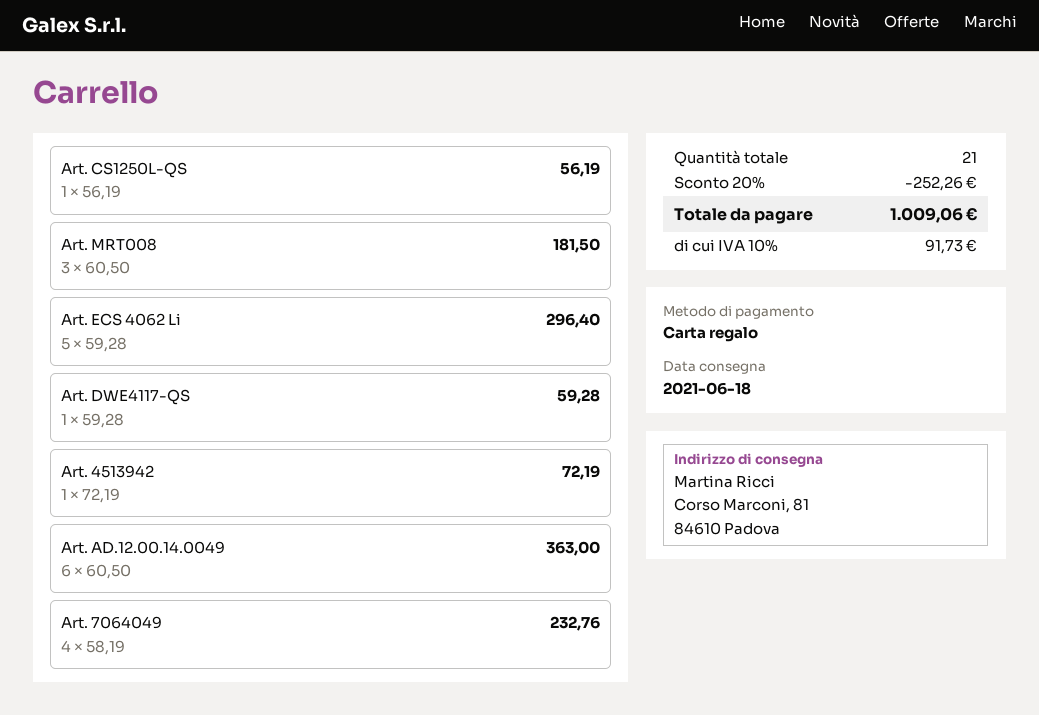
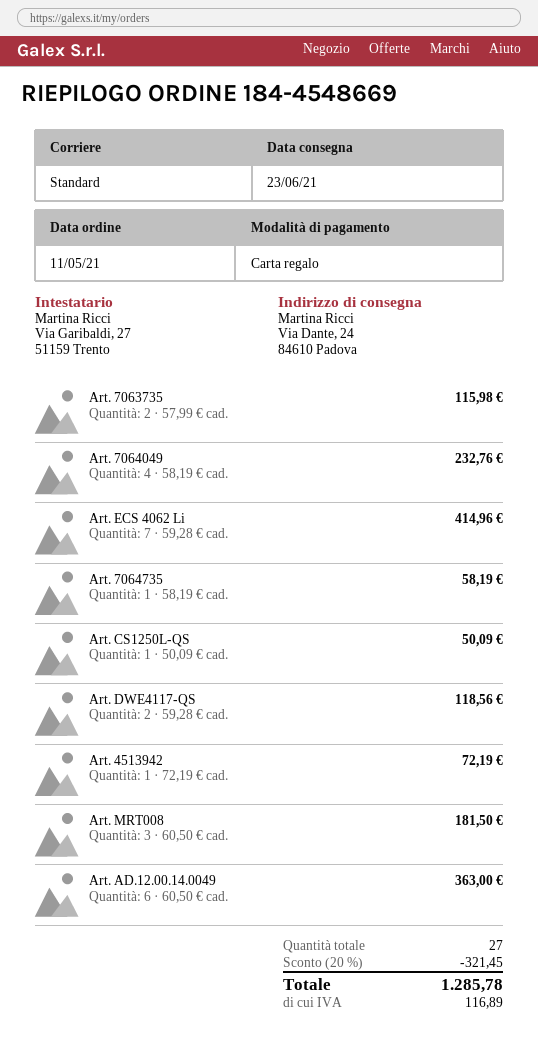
delivery date: 2021-06-18 -> 2021-06-23
ship to: Corso Marconi, 81, 84610 Padova -> Via Dante, 24, 84610 Padova
Art. CS1250L-QS: 1 x 56.19 = 56.19 -> 1 x 50.09 = 50.09
Art. ECS 4062 Li: 5 x 59.28 = 296.40 -> 7 x 59.28 = 414.96
Art. DWE4117-QS: 1 x 59.28 = 59.28 -> 2 x 59.28 = 118.56
Art. 7063735: none -> 2 x 57.99 = 115.98
Art. 7064735: none -> 1 x 58.19 = 58.19
total quantity: 21 -> 27
discount: 20% = 252.26 -> 20% = 321.45
tax: 91.73 -> 116.89
total: 1009.06 -> 1285.78

